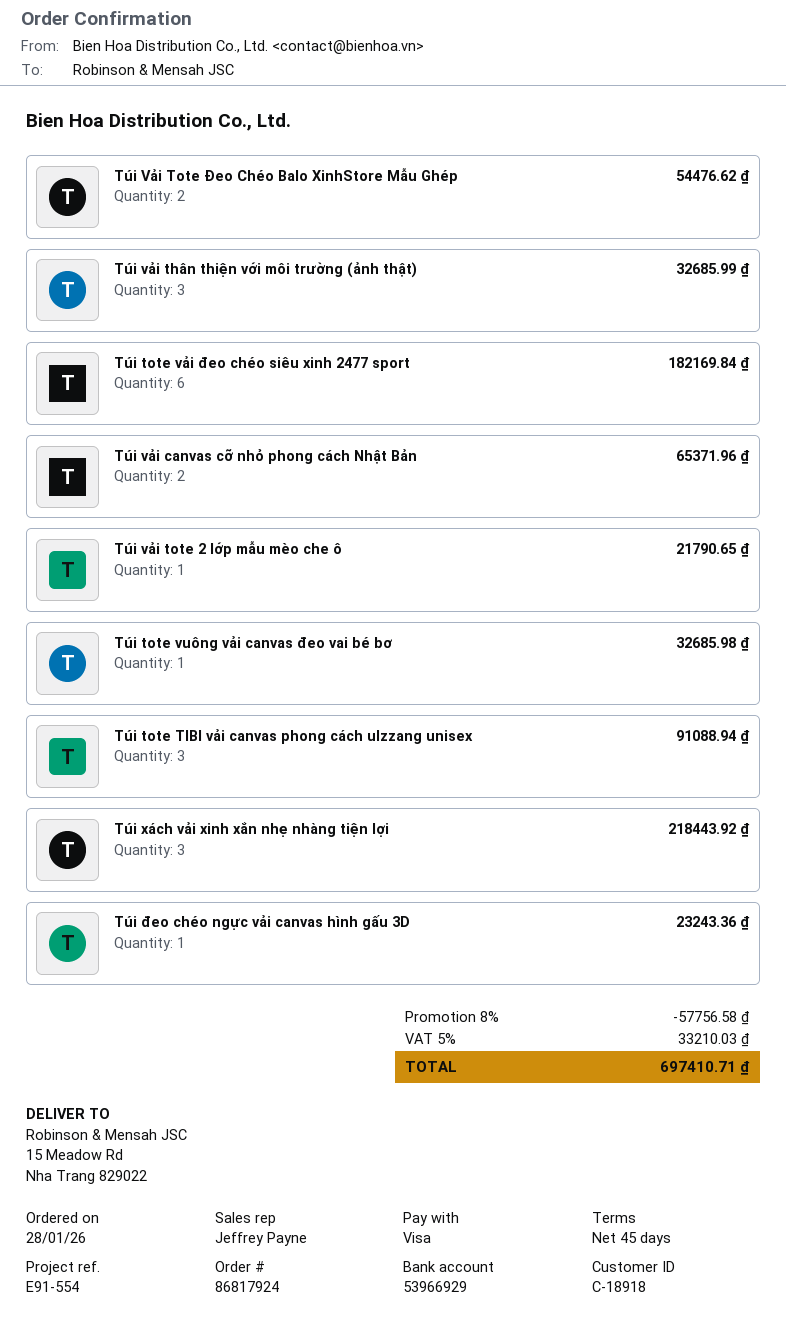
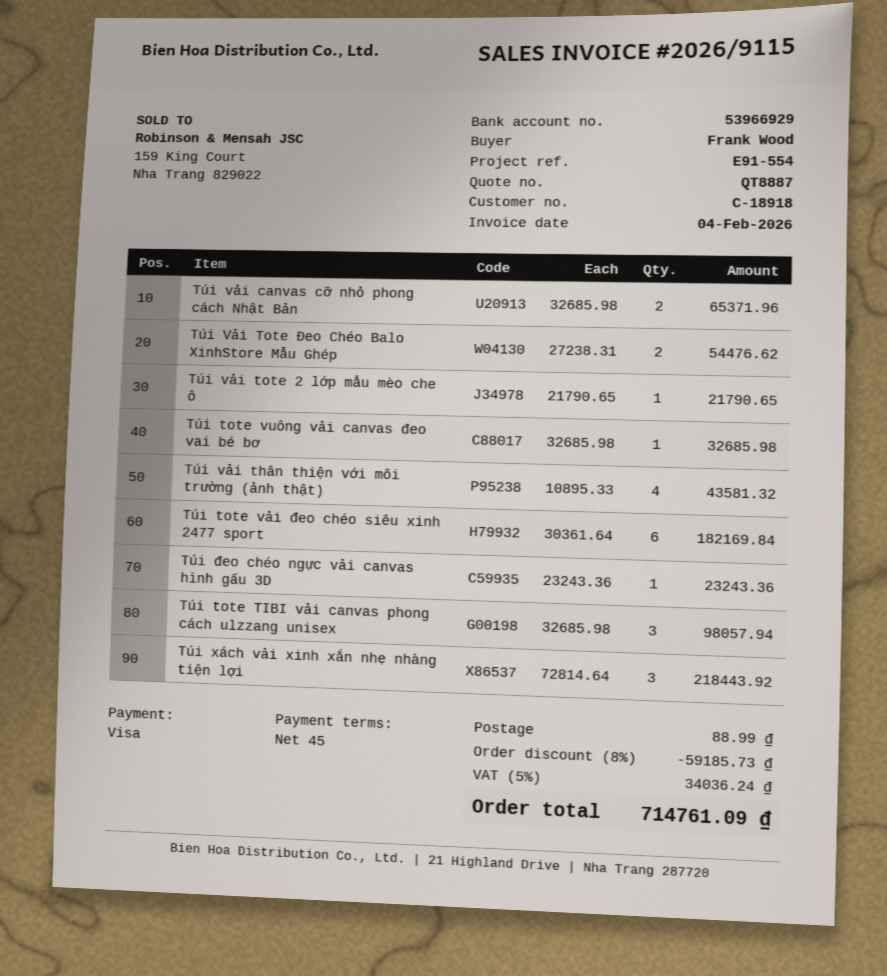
Túi vải thân thiện với môi trường (ảnh thật): 3 for 32685.99 -> 4 for 43581.32
Túi tote TIBI vải canvas phong cách ulzzang unisex: 3 for 91088.94 -> 3 for 98057.94
discount: 8% = 57756.58 -> 8% = 59185.73
shipping: none -> 88.99
tax: 5% = 33210.03 -> 5% = 34036.24
total: 697410.71 -> 714761.09

